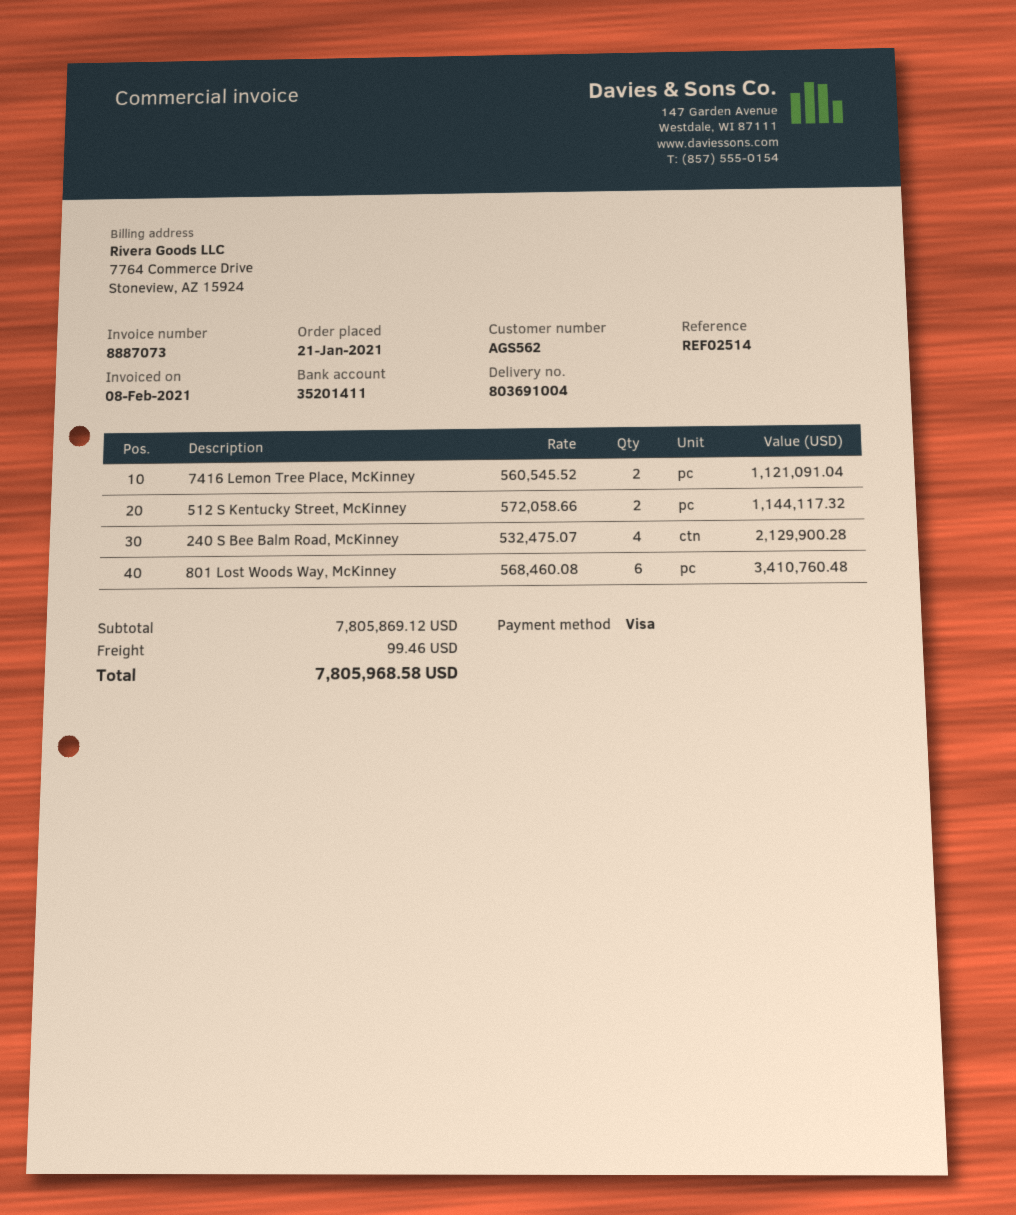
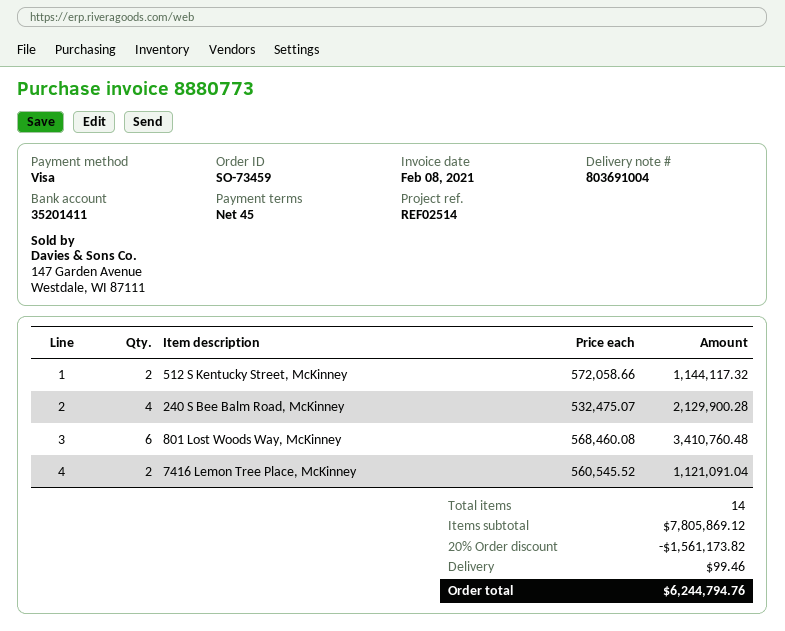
invoice number: 8887073 -> 8880773
discount: none -> 20% = 1561173.82
total: 7805968.58 -> 6244794.76

